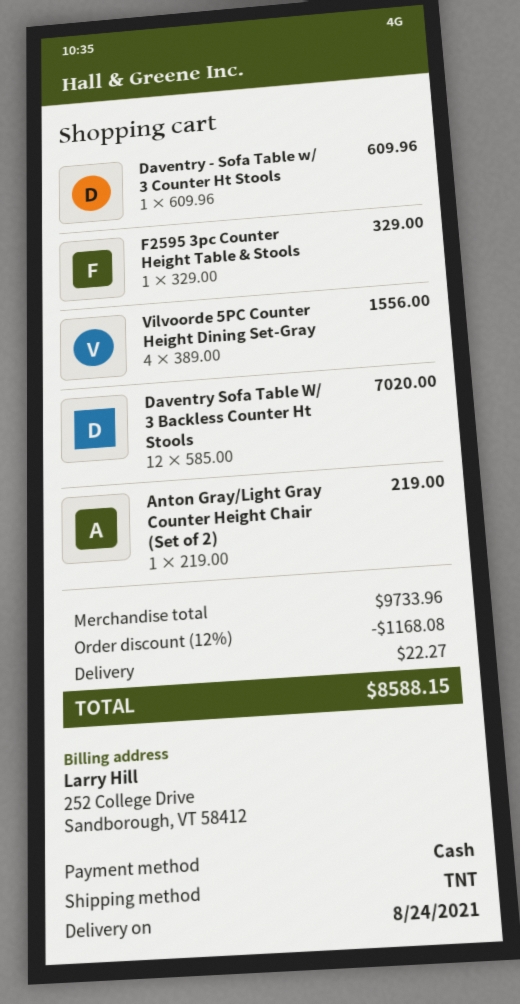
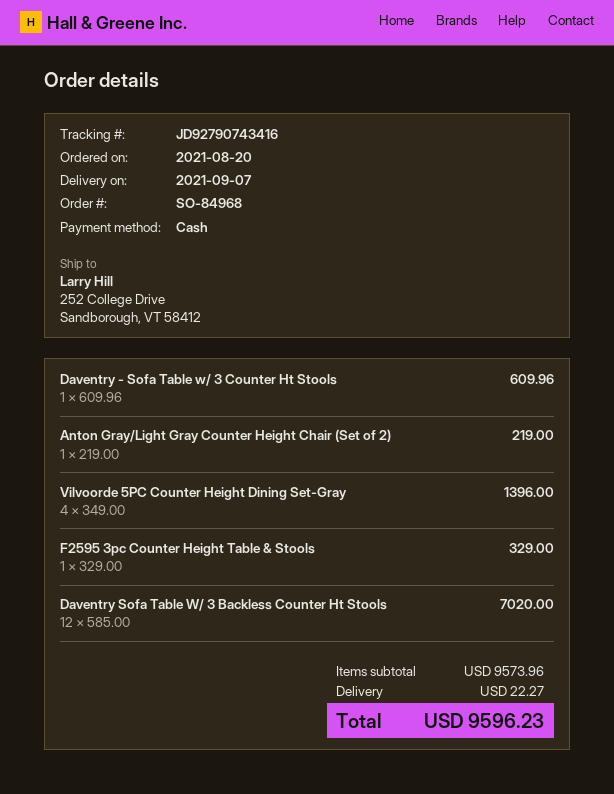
delivery date: 2021-08-24 -> 2021-09-07
Vilvoorde 5PC Counter Height Dining Set-Gray: 4 x 389.00 = 1556.00 -> 4 x 349.00 = 1396.00
subtotal: 9733.96 -> 9573.96
discount: 12% = 1168.08 -> none
total: 8588.15 -> 9596.23

